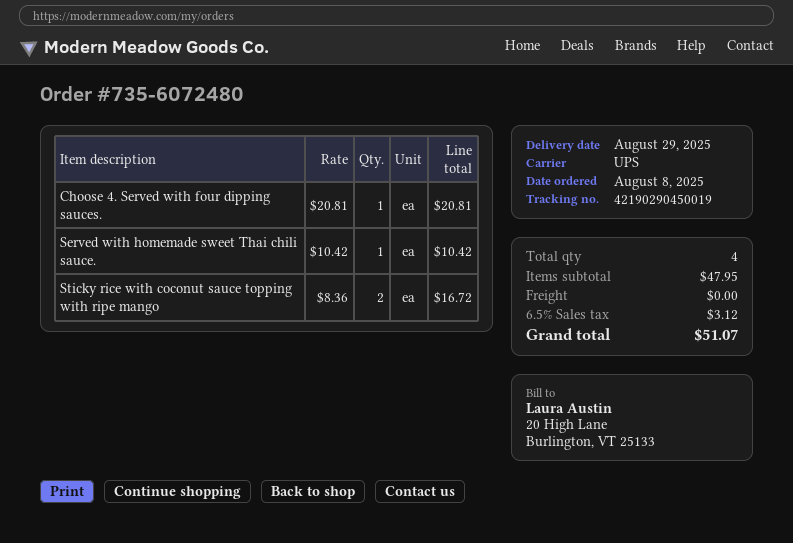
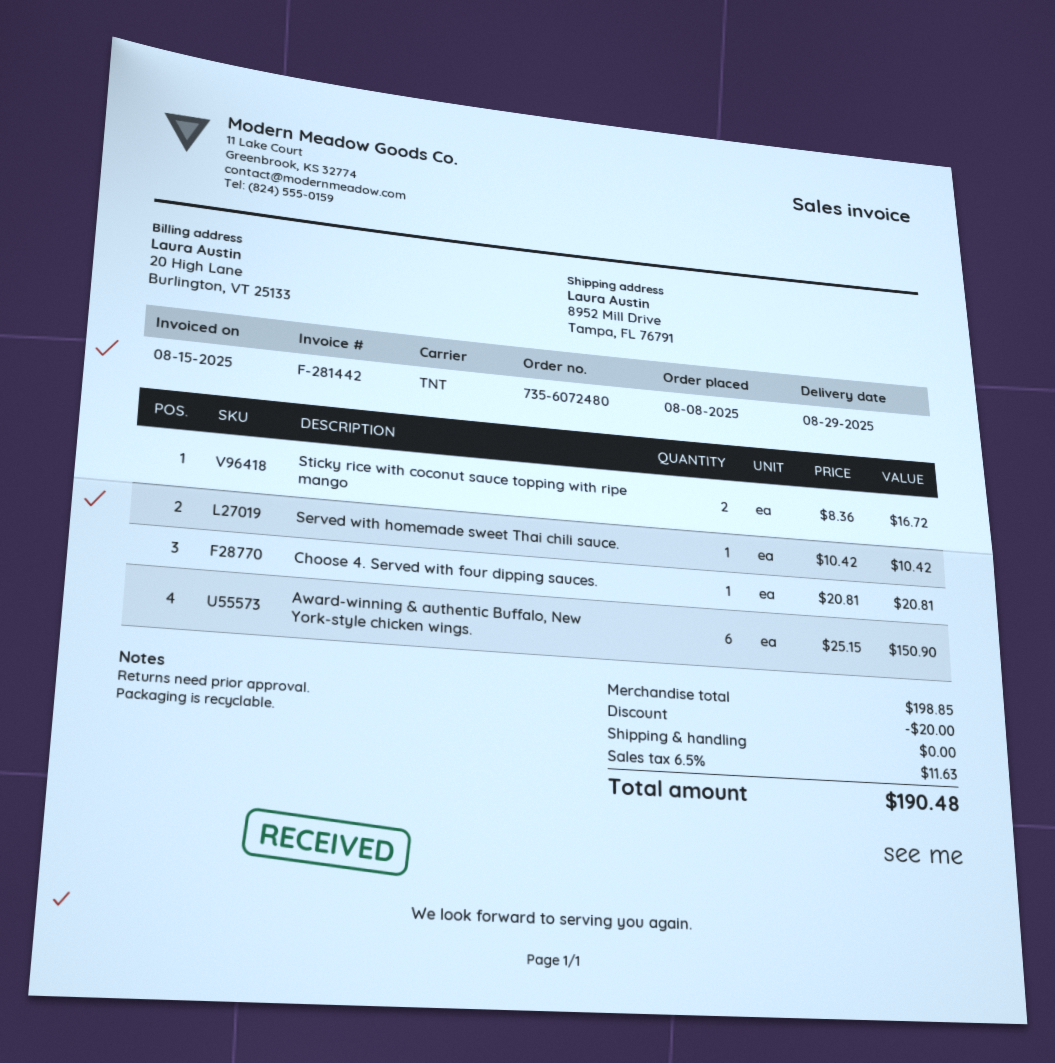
shipping method: UPS -> TNT
Award-winning & authentic Buffalo, New York-style chicken wings.: none -> 6 x 25.15 = 150.90
subtotal: 47.95 -> 198.85
discount: none -> 20.00
tax: 6.5% = 3.12 -> 6.5% = 11.63
total: 51.07 -> 190.48

